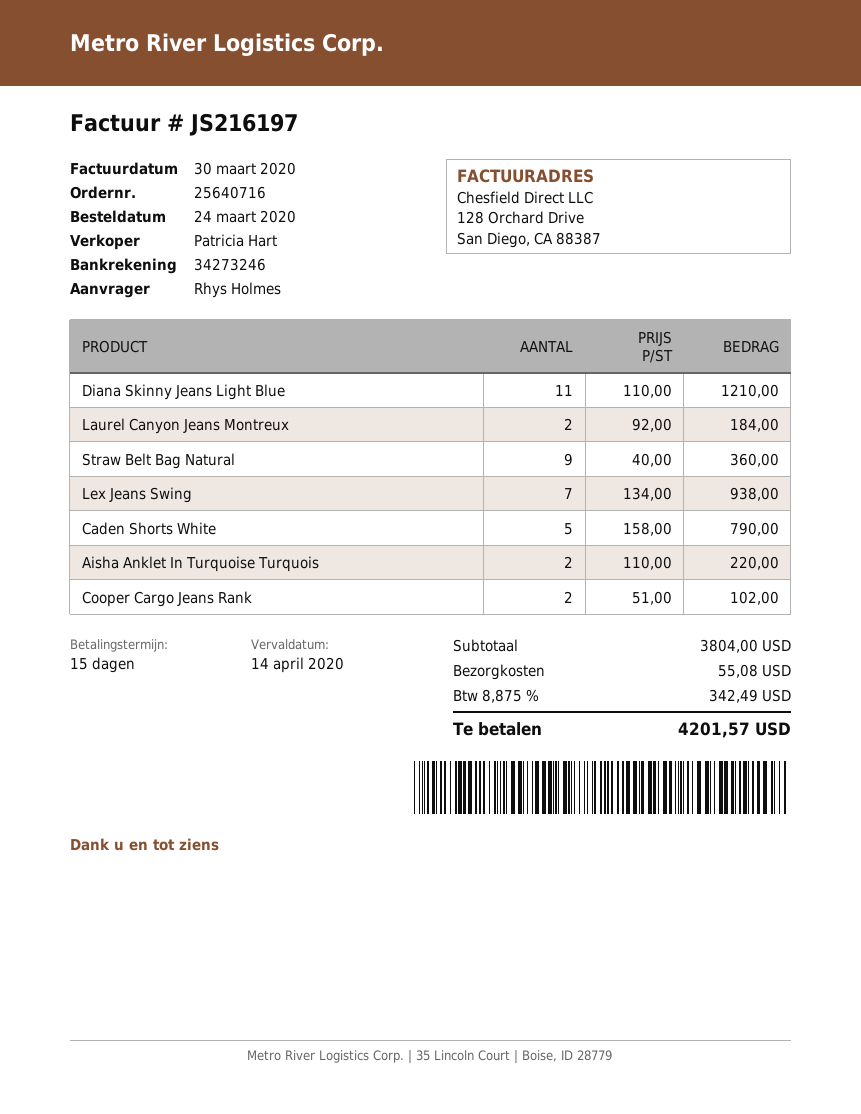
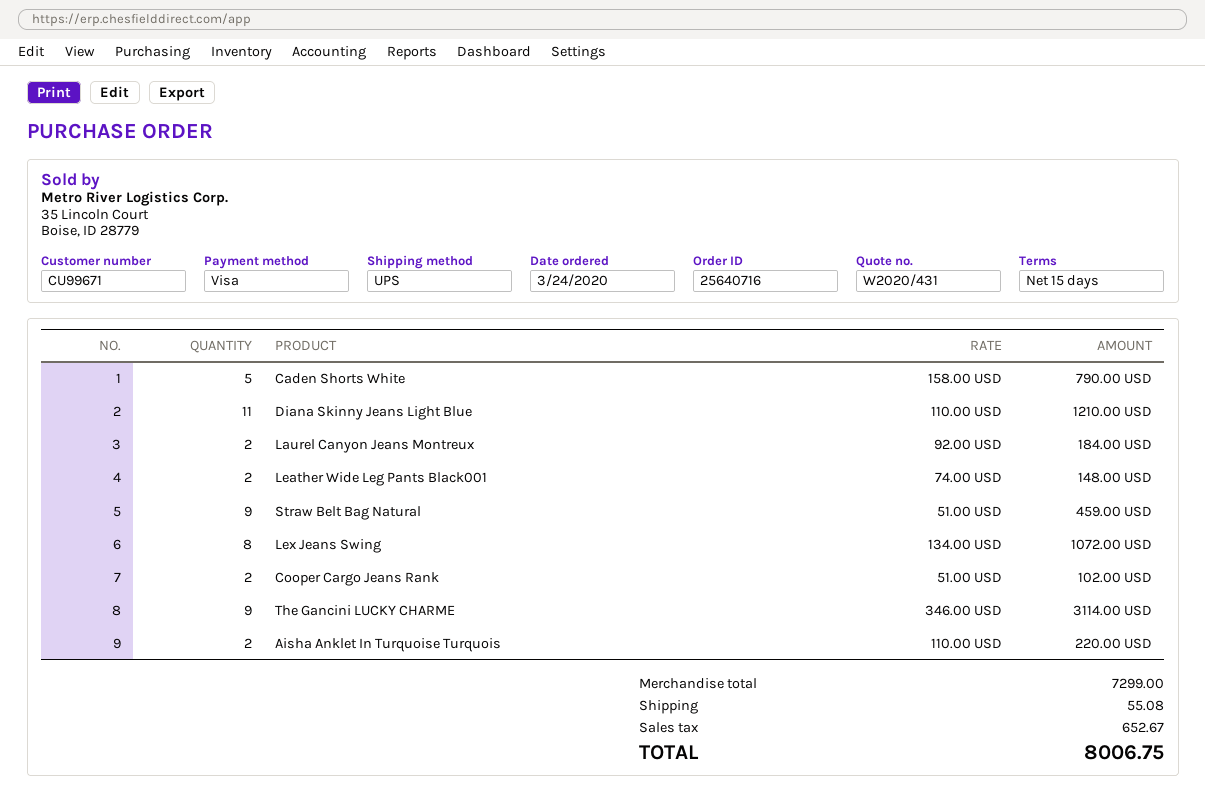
Straw Belt Bag Natural: 9 x 40.00 = 360.00 -> 9 x 51.00 = 459.00
Lex Jeans Swing: 7 x 134.00 = 938.00 -> 8 x 134.00 = 1072.00
Leather Wide Leg Pants Black001: none -> 2 x 74.00 = 148.00
The Gancini LUCKY CHARME: none -> 9 x 346.00 = 3114.00
subtotal: 3804.00 -> 7299.00
tax: 342.49 -> 652.67
total: 4201.57 -> 8006.75

